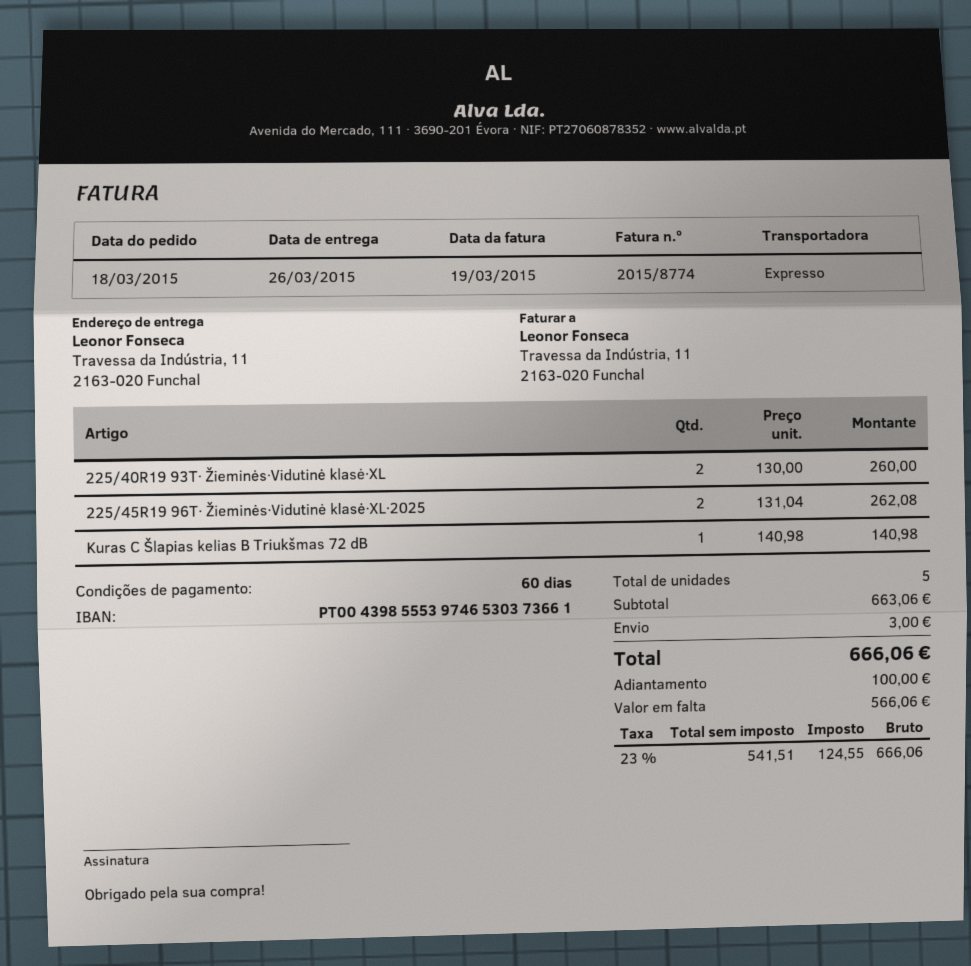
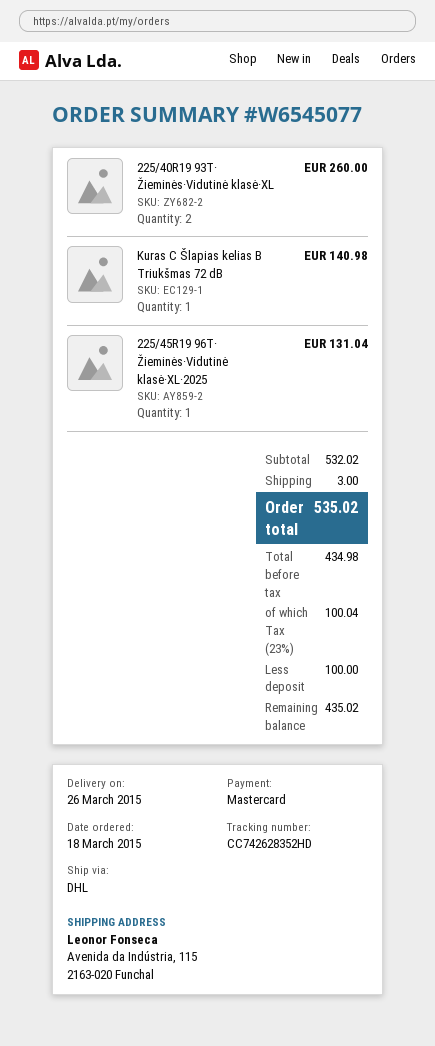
shipping method: express -> DHL
ship to: Travessa da Indústria, 11, 2163-020 Funchal -> Avenida da Indústria, 115, 2163-020 Funchal
225/45R19 96T· Žieminės·Vidutinė klasė·XL·2025: 2 for 262.08 -> 1 for 131.04
subtotal: 663.06 -> 532.02
net: 541.51 -> 434.98
tax: 23% = 124.55 -> 23% = 100.04
total: 666.06 -> 535.02
balance: 566.06 -> 435.02

